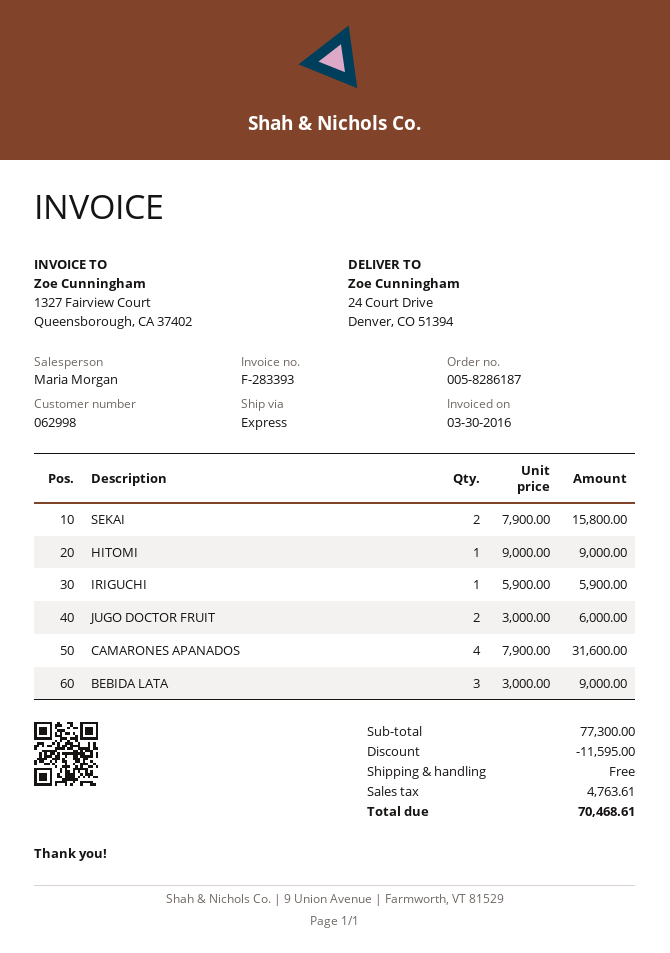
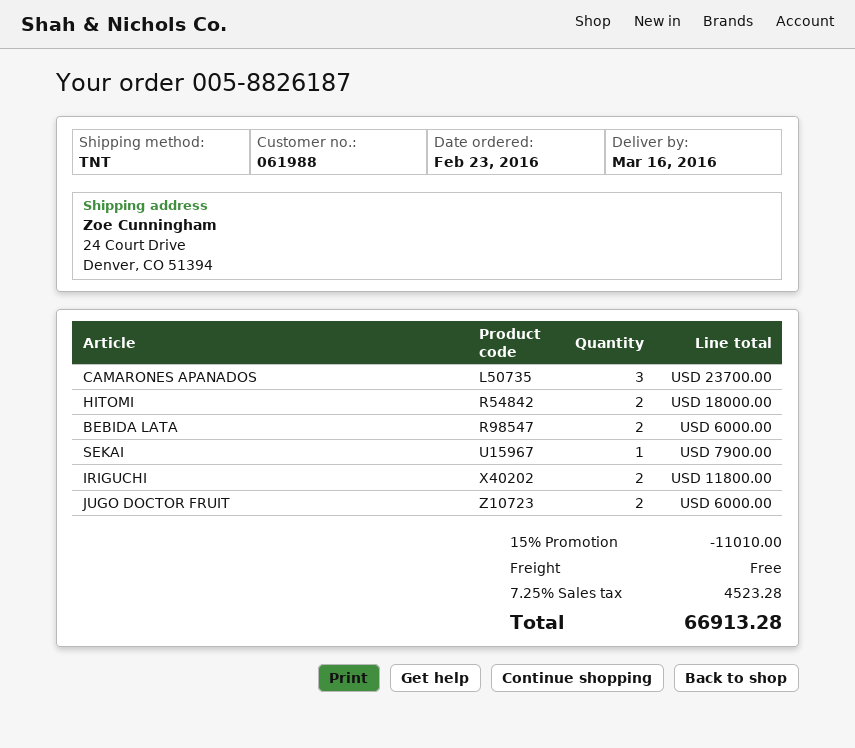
order number: 005-8286187 -> 005-8826187
customer number: 062998 -> 061988
shipping method: express -> TNT
SEKAI: 2 for 15800.00 -> 1 for 7900.00
HITOMI: 1 for 9000.00 -> 2 for 18000.00
IRIGUCHI: 1 for 5900.00 -> 2 for 11800.00
CAMARONES APANADOS: 4 for 31600.00 -> 3 for 23700.00
BEBIDA LATA: 3 for 9000.00 -> 2 for 6000.00
discount: 11595.00 -> 11010.00
tax: 4763.61 -> 4523.28
total: 70468.61 -> 66913.28

